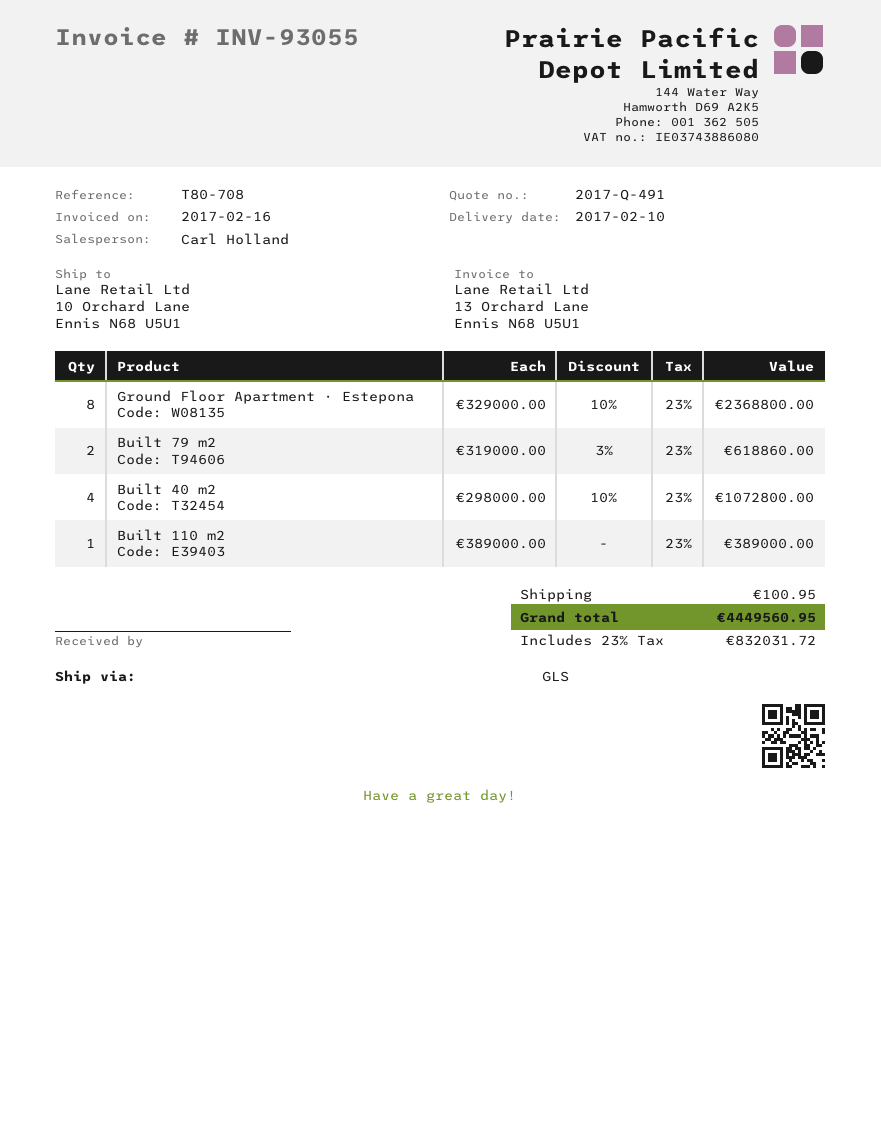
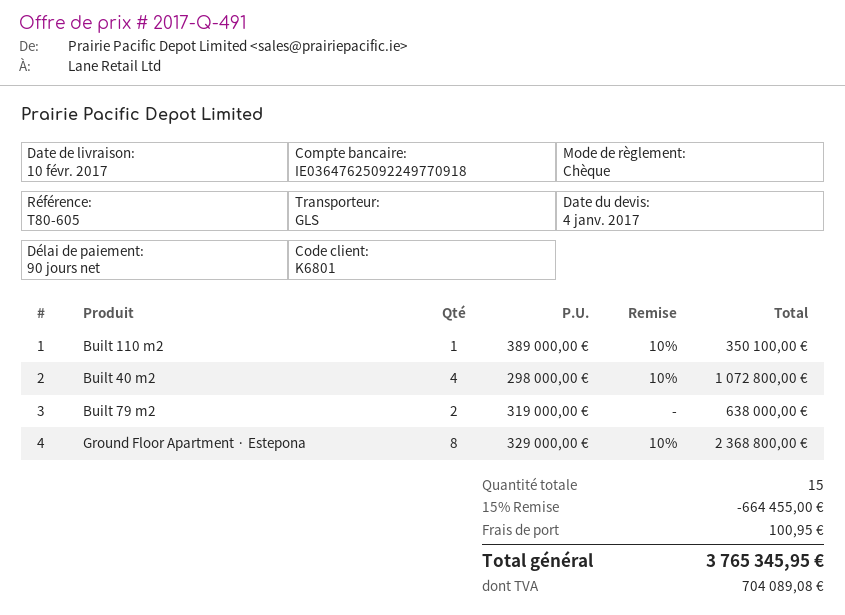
reference: T80-708 -> T80-605
Built 79 m2: 2 x 319000.00 - 3% = 618860.00 -> 2 x 319000.00 = 638000.00
Built 110 m2: 1 x 389000.00 = 389000.00 -> 1 x 389000.00 - 10% = 350100.00
discount: none -> 15% = 664455.00
tax: 832031.72 -> 704089.08
total: 4449560.95 -> 3765345.95

